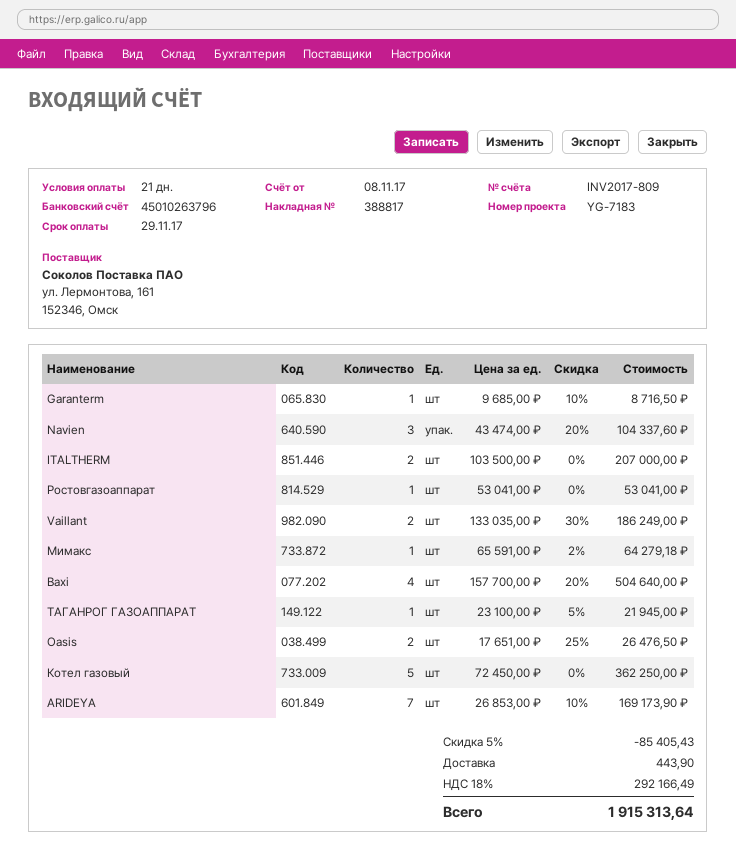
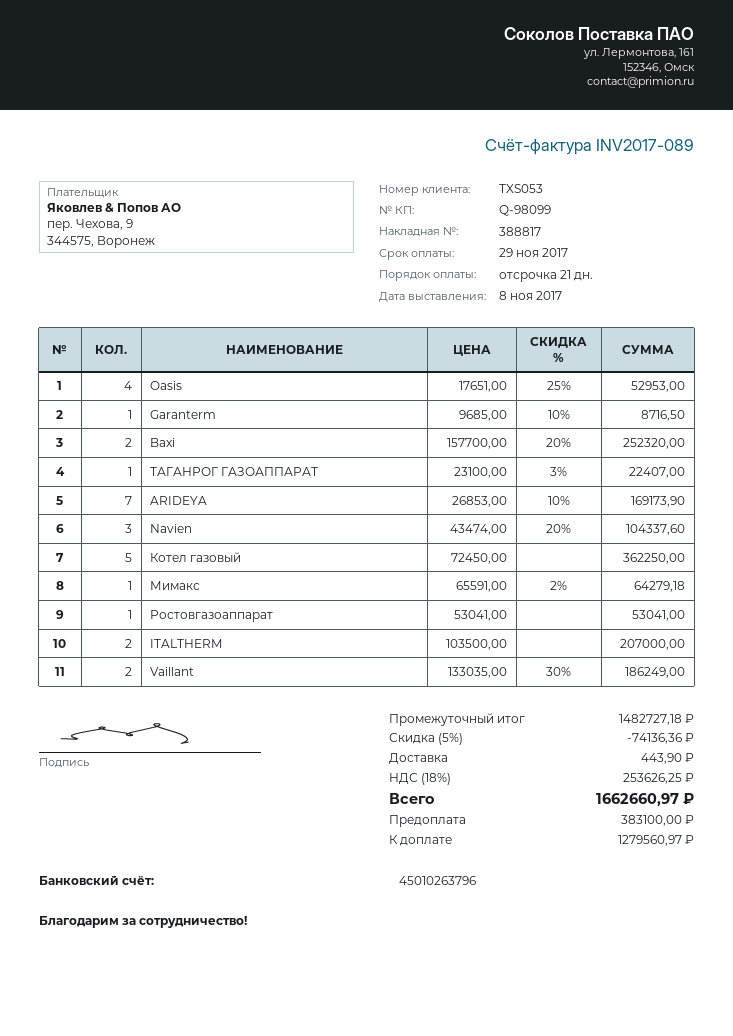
invoice number: INV2017-809 -> INV2017-089
Baxi: 4 x 157700.00 - 20% = 504640.00 -> 2 x 157700.00 - 20% = 252320.00
ТАГАНРОГ ГАЗОАППАРАТ: 1 x 23100.00 - 5% = 21945.00 -> 1 x 23100.00 - 3% = 22407.00
Oasis: 2 x 17651.00 - 25% = 26476.50 -> 4 x 17651.00 - 25% = 52953.00
discount: 5% = 85405.43 -> 5% = 74136.36
tax: 18% = 292166.49 -> 18% = 253626.25
total: 1915313.64 -> 1662660.97

